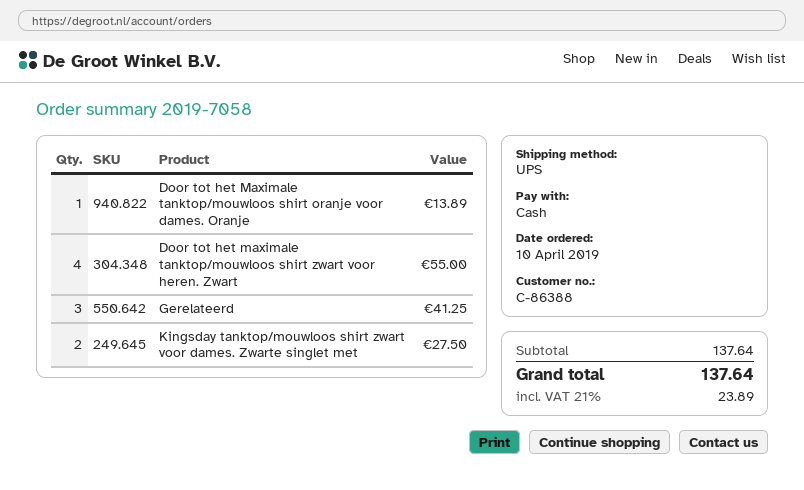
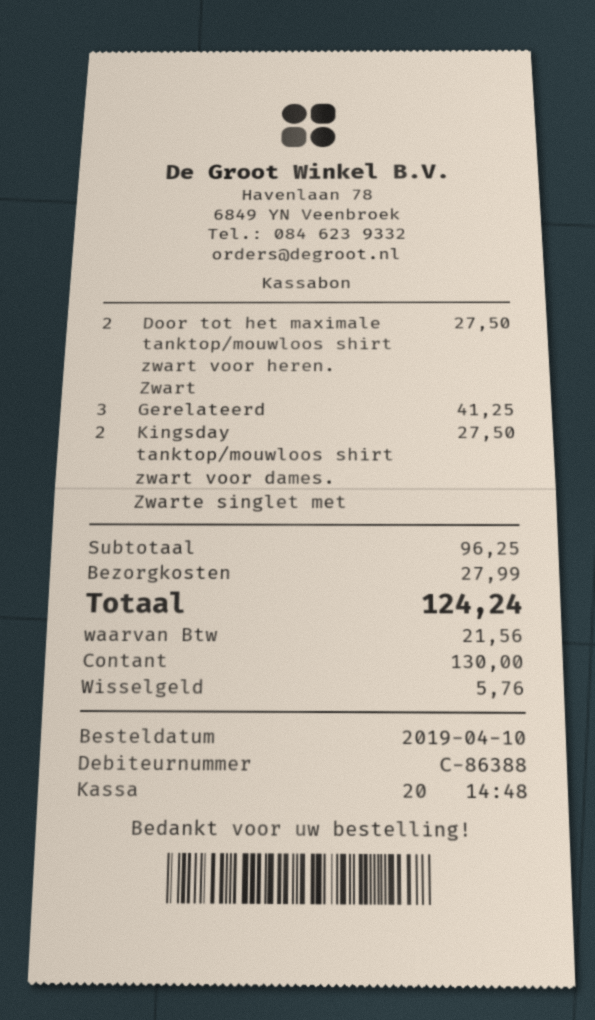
Door tot het Maximale tanktop/mouwloos shirt oranje voor dames. Oranje: 1 for 13.89 -> none
Door tot het maximale tanktop/mouwloos shirt zwart voor heren. Zwart: 4 for 55.00 -> 2 for 27.50
subtotal: 137.64 -> 96.25
shipping: none -> 27.99
tax: 23.89 -> 21.56
total: 137.64 -> 124.24

